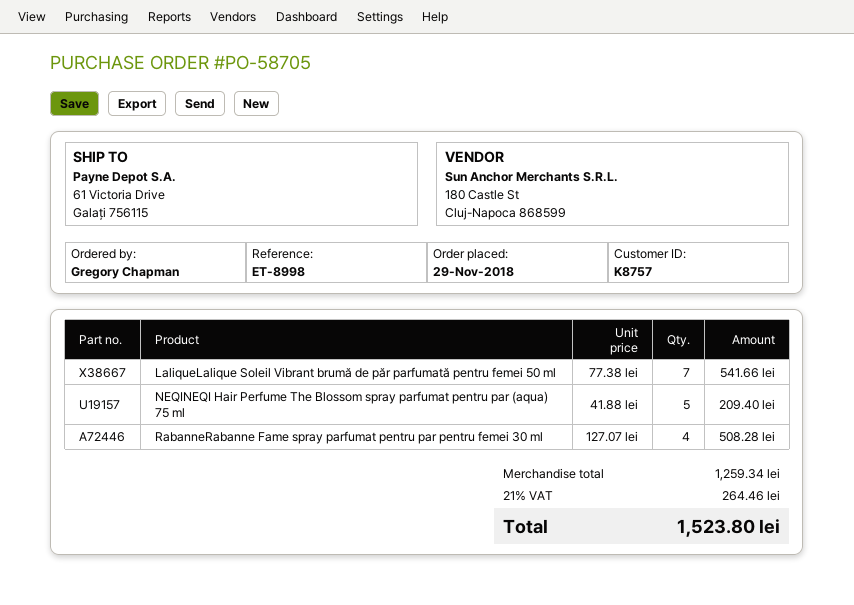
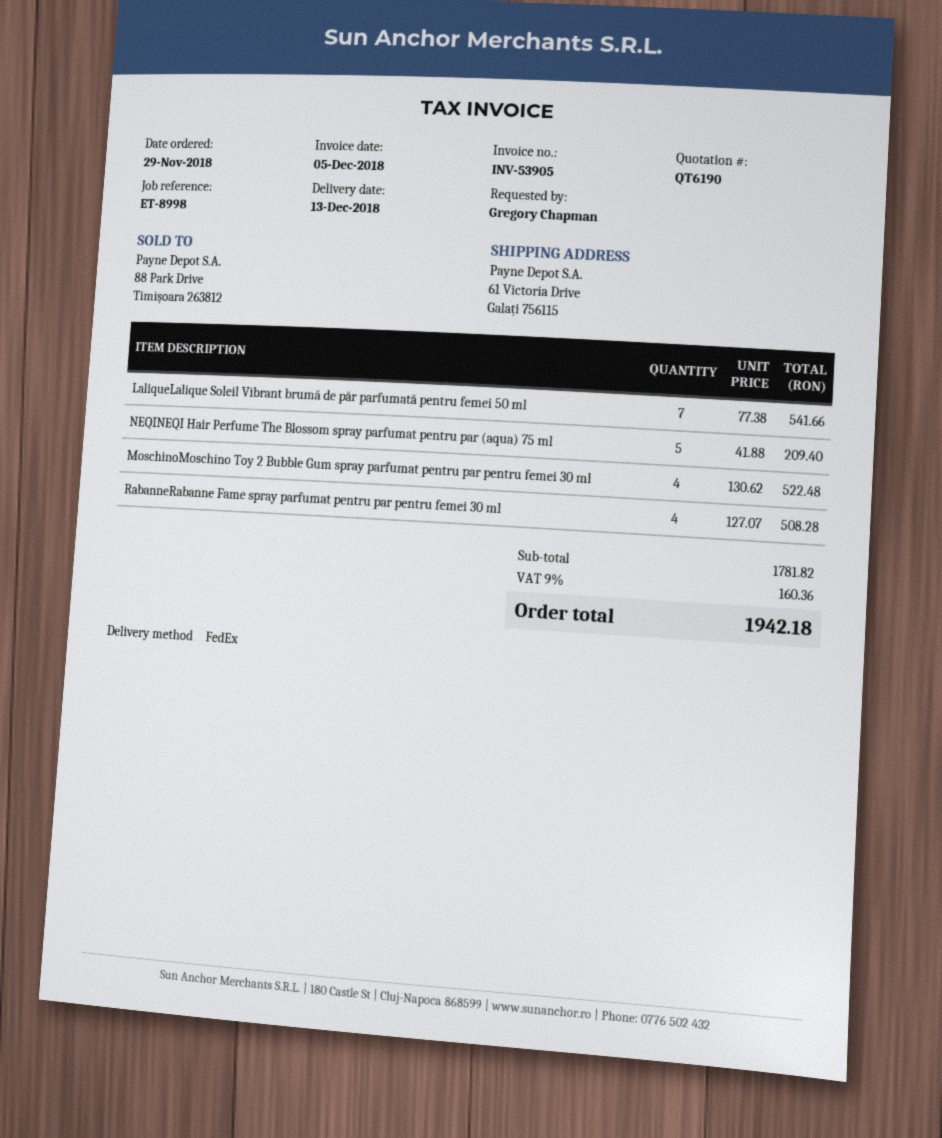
MoschinoMoschino Toy 2 Bubble Gum spray parfumat pentru par pentru femei 30 ml: none -> 4 x 130.62 = 522.48
subtotal: 1259.34 -> 1781.82
tax: 21% = 264.46 -> 9% = 160.36
total: 1523.80 -> 1942.18

